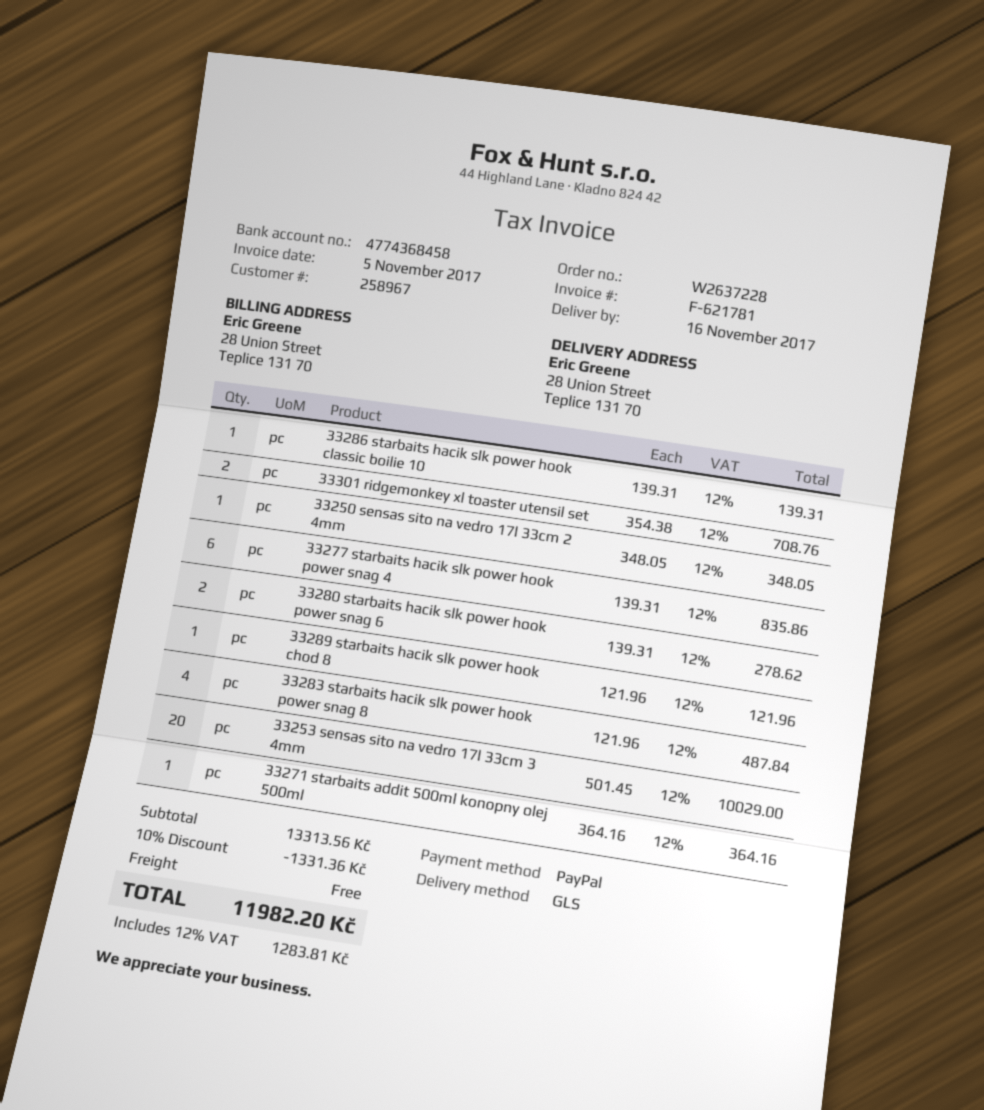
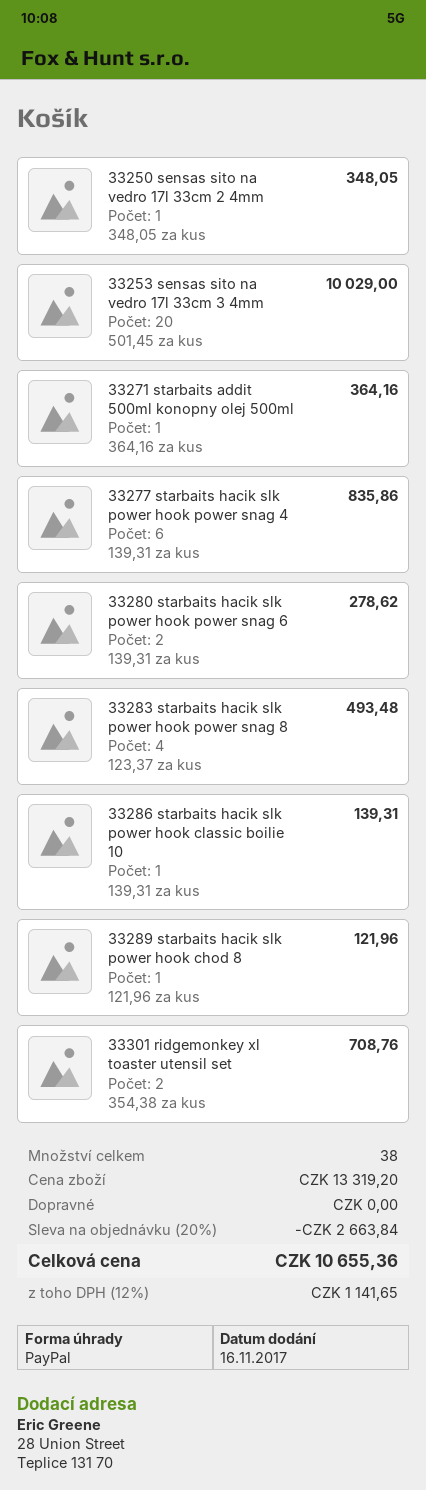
33283 starbaits hacik slk power hook power snag 8: 4 x 121.96 = 487.84 -> 4 x 123.37 = 493.48
subtotal: 13313.56 -> 13319.20
discount: 10% = 1331.36 -> 20% = 2663.84
tax: 12% = 1283.81 -> 12% = 1141.65
total: 11982.20 -> 10655.36

